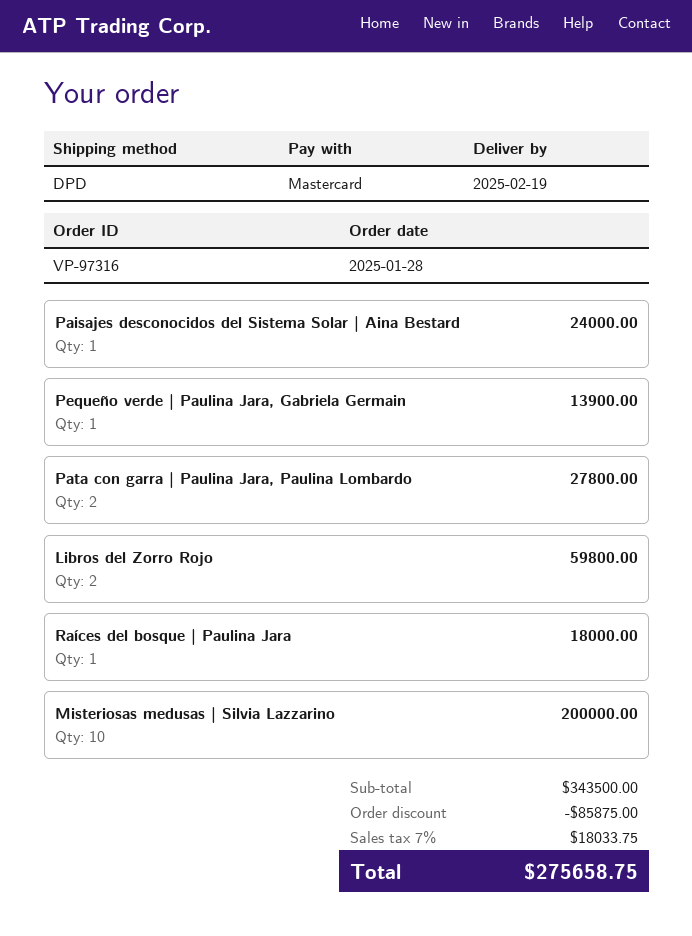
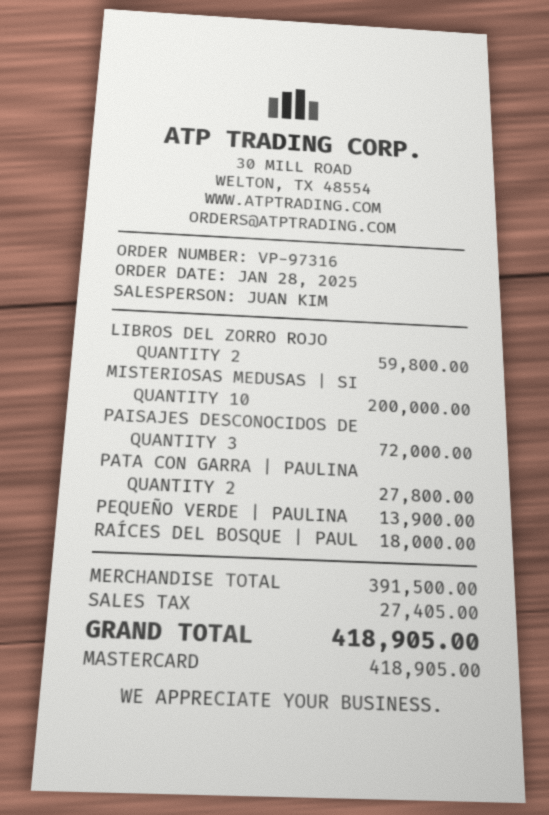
Paisajes desconocidos del Sistema Solar | Aina Bestard: 1 for 24000.00 -> 3 for 72000.00
subtotal: 343500.00 -> 391500.00
discount: 85875.00 -> none
tax: 18033.75 -> 27405.00
total: 275658.75 -> 418905.00

